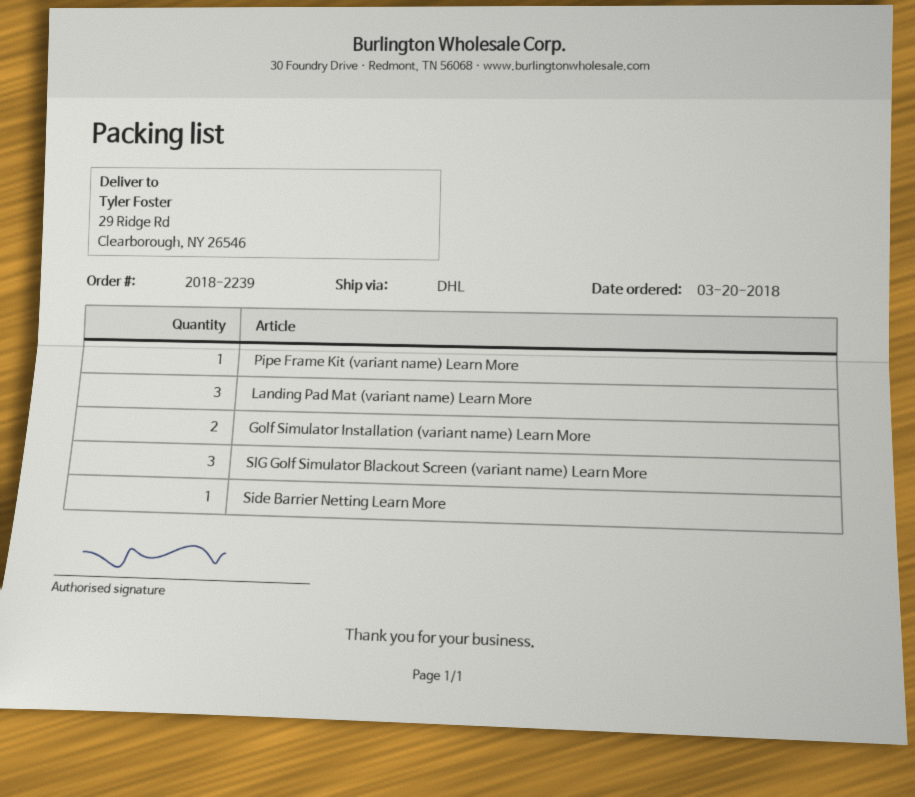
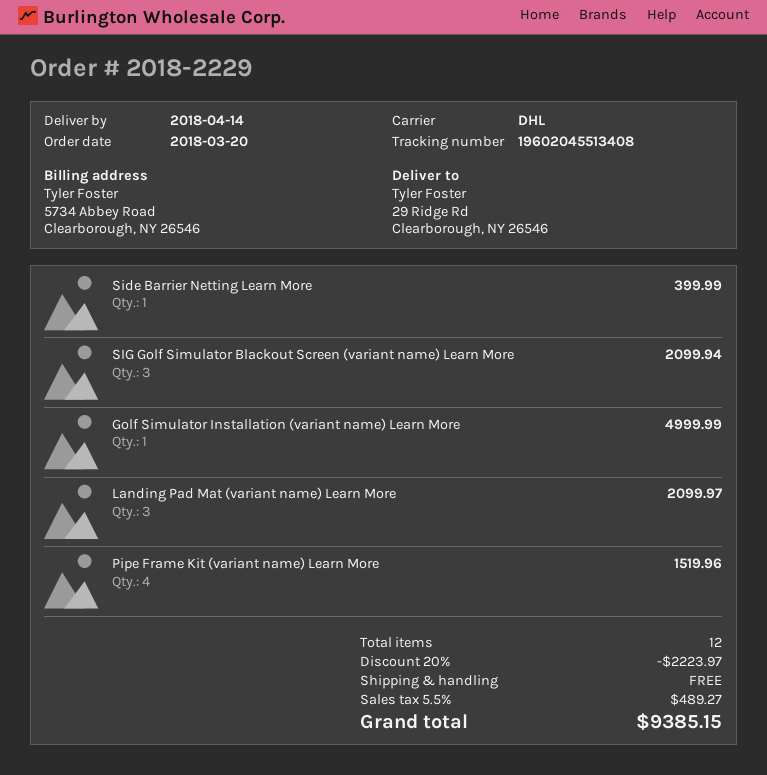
order number: 2018-2239 -> 2018-2229
Pipe Frame Kit (variant name) Learn More: 1 -> 4
Golf Simulator Installation (variant name) Learn More: 2 -> 1

